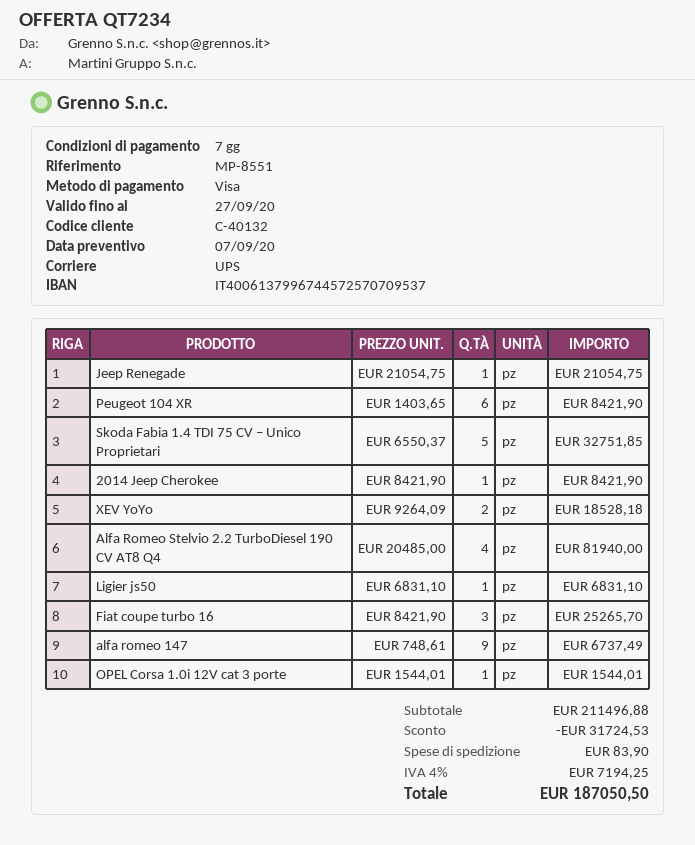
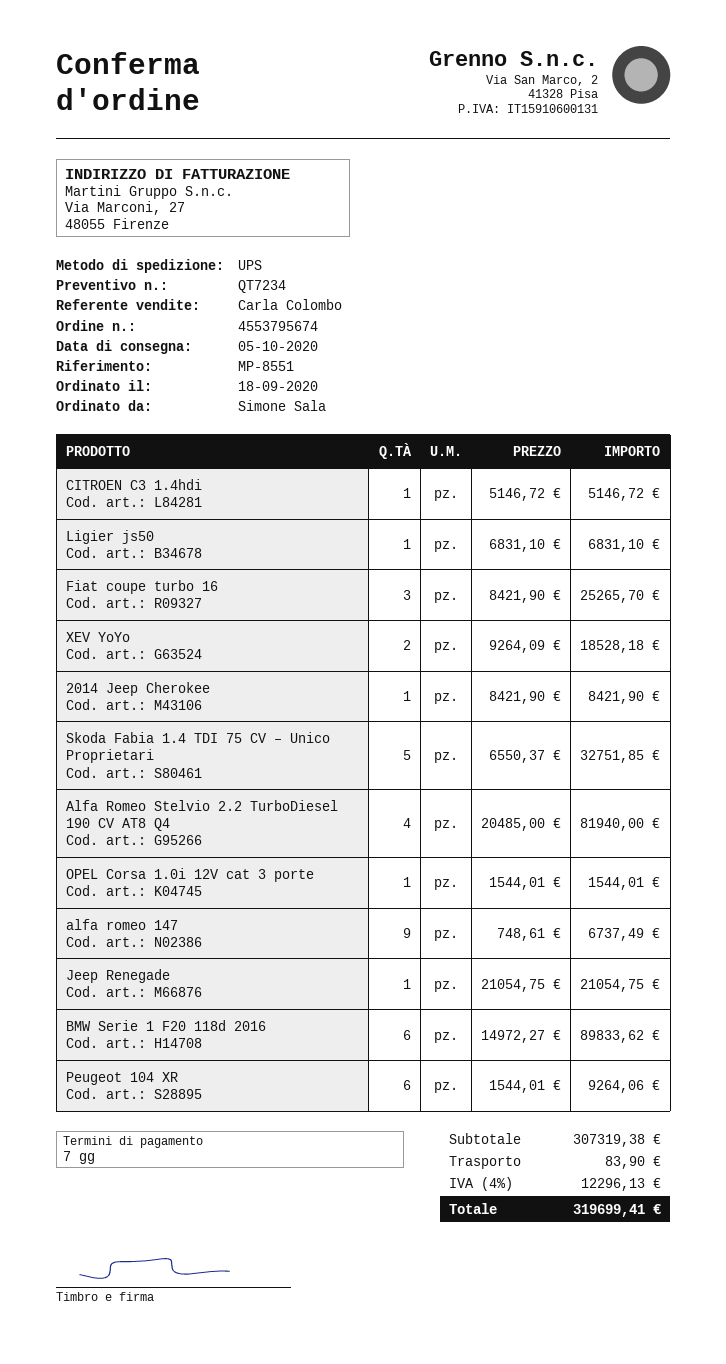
Peugeot 104 XR: 6 x 1403.65 = 8421.90 -> 6 x 1544.01 = 9264.06
CITROEN C3 1.4hdi: none -> 1 x 5146.72 = 5146.72
BMW Serie 1 F20 118d 2016: none -> 6 x 14972.27 = 89833.62
subtotal: 211496.88 -> 307319.38
discount: 31724.53 -> none
tax: 4% = 7194.25 -> 4% = 12296.13
total: 187050.50 -> 319699.41

